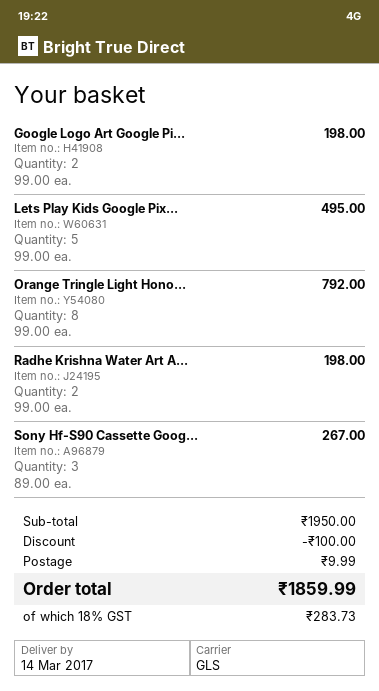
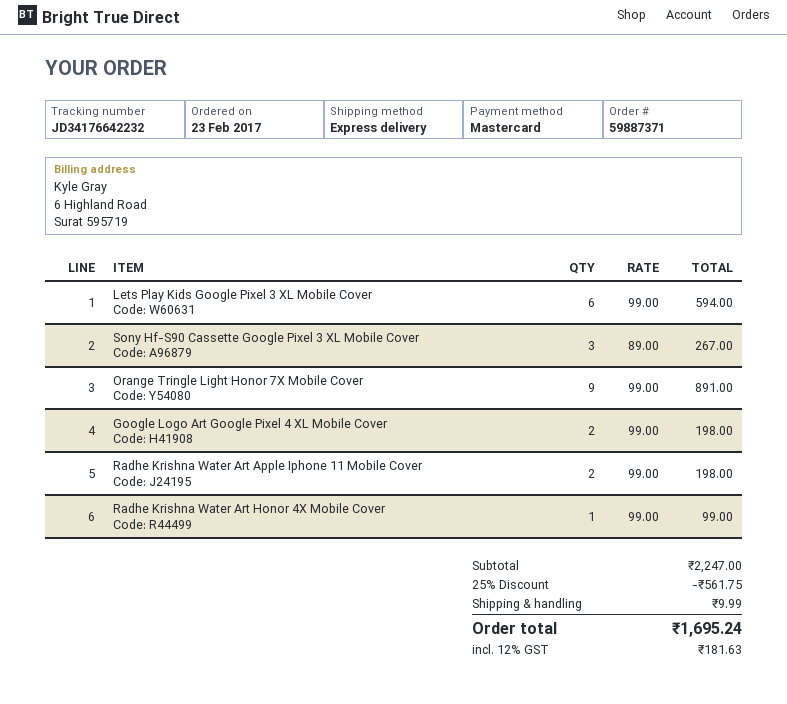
shipping method: GLS -> express
Lets Play Kids Google Pix...: 5 x 99.00 = 495.00 -> 6 x 99.00 = 594.00
Orange Tringle Light Hono...: 8 x 99.00 = 792.00 -> 9 x 99.00 = 891.00
Radhe Krishna Water Art Honor 4X Mobile Cover: none -> 1 x 99.00 = 99.00
subtotal: 1950.00 -> 2247.00
discount: 100.00 -> 561.75
tax: 18% = 283.73 -> 12% = 181.63
total: 1859.99 -> 1695.24

